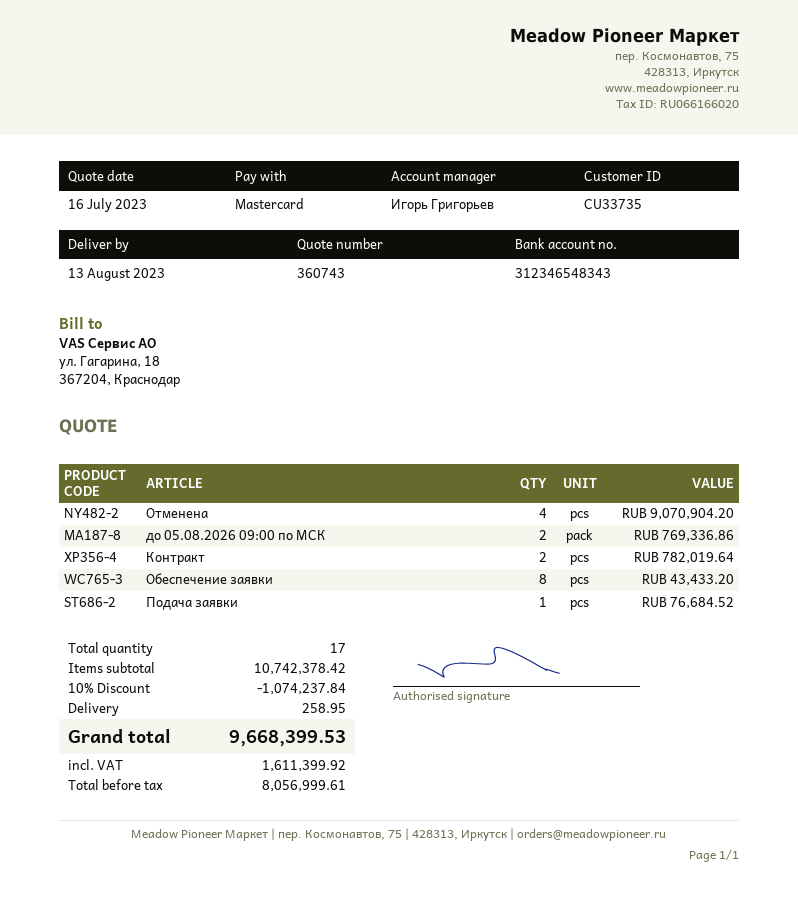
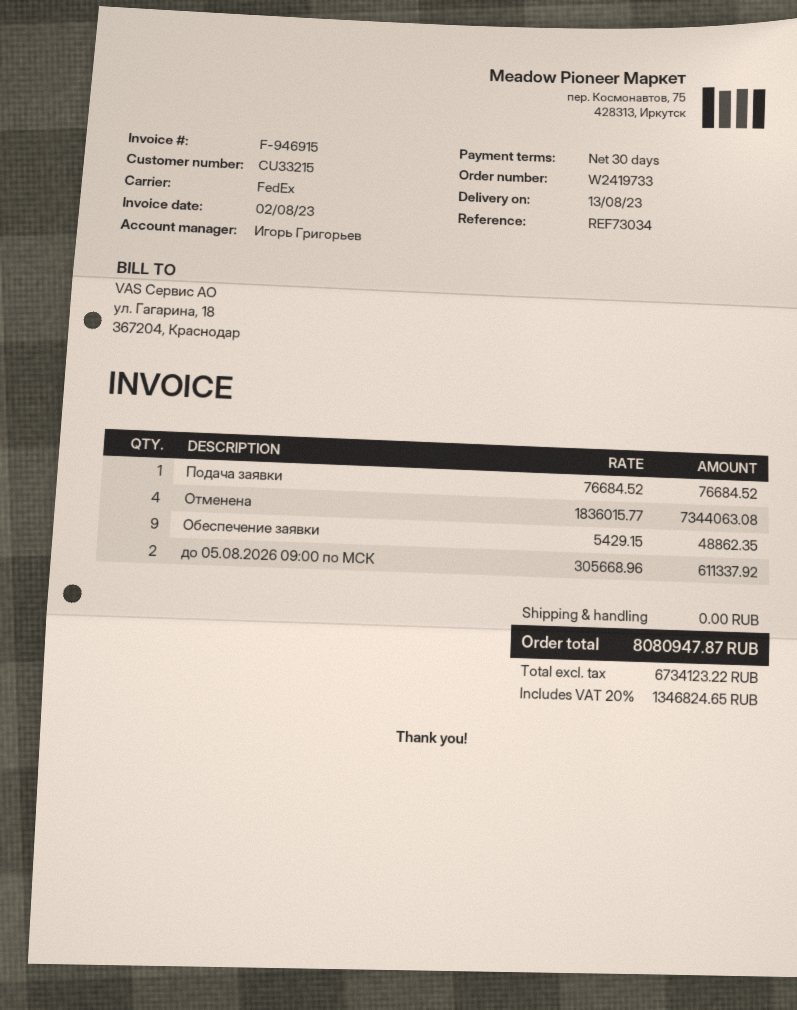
customer number: CU33735 -> CU33215
Отменена: 4 for 9070904.20 -> 4 for 7344063.08
до 05.08.2026 09:00 по МСК: 2 for 769336.86 -> 2 for 611337.92
Контракт: 2 for 782019.64 -> none
Обеспечение заявки: 8 for 43433.20 -> 9 for 48862.35
discount: 10% = 1074237.84 -> none
shipping: 258.95 -> 0.00
net: 8056999.61 -> 6734123.22
tax: 1611399.92 -> 1346824.65
total: 9668399.53 -> 8080947.87

